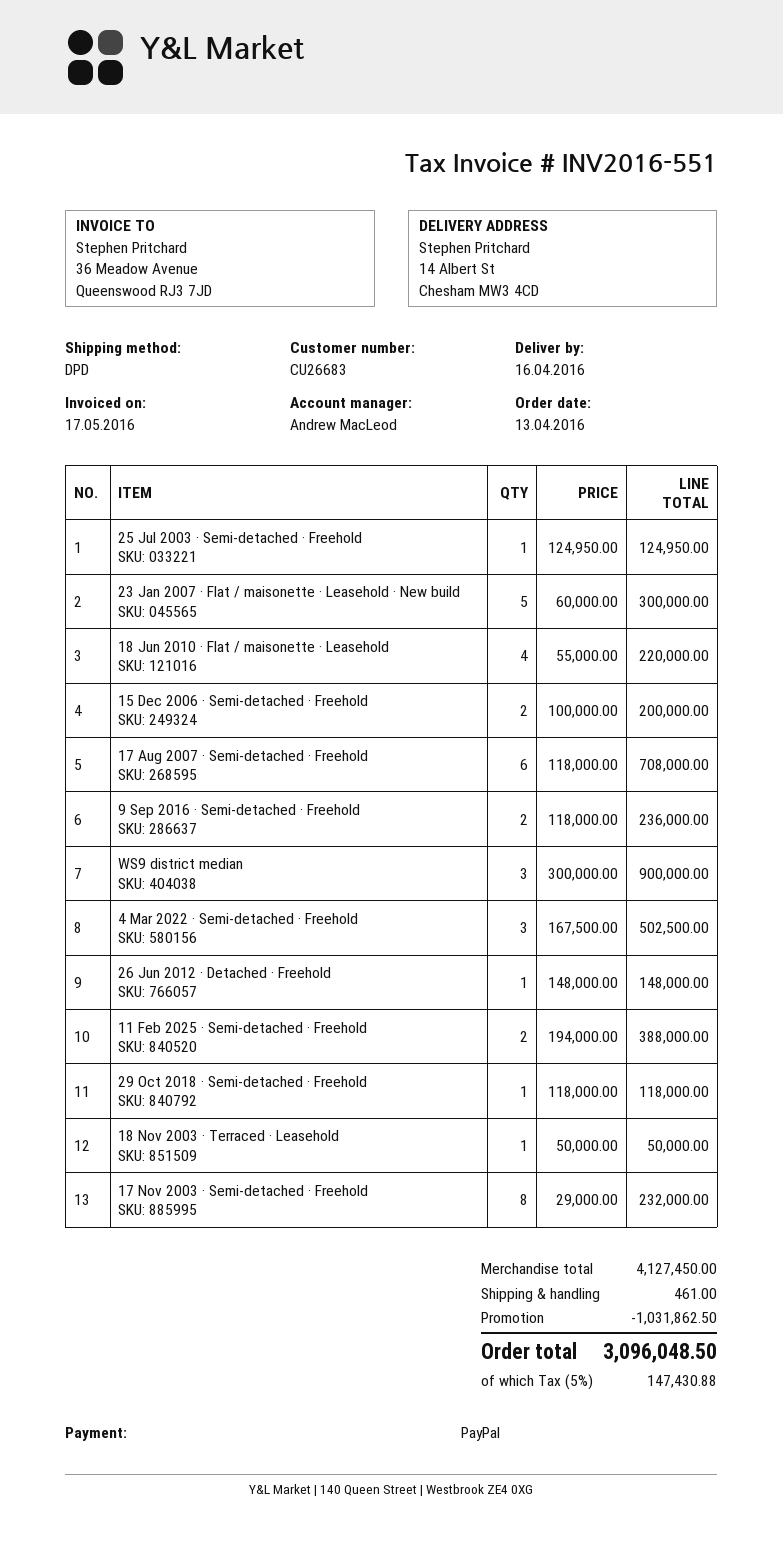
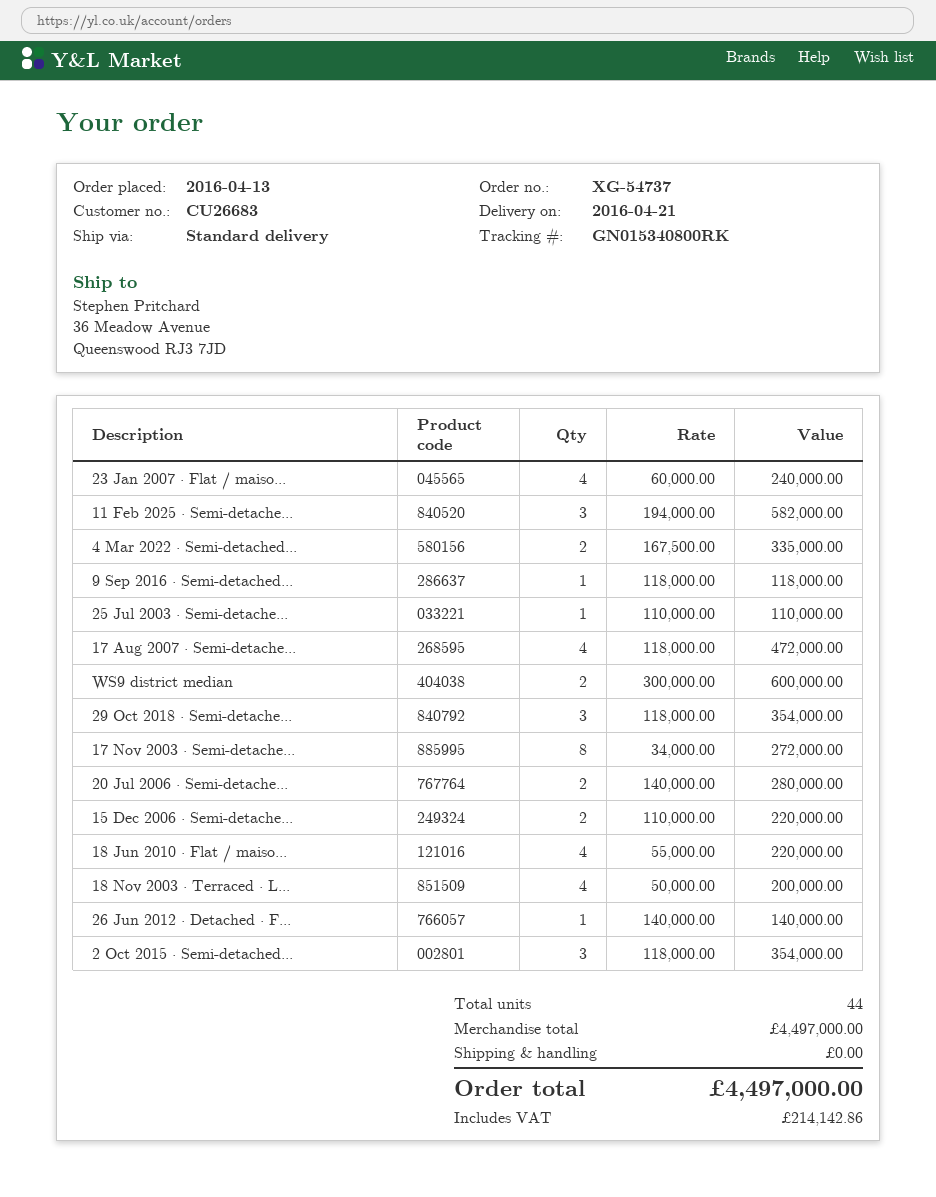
delivery date: 2016-04-16 -> 2016-04-21
shipping method: DPD -> standard
ship to: 14 Albert St, Chesham MW3 4CD -> 36 Meadow Avenue, Queenswood RJ3 7JD
25 Jul 2003 · Semi-detached · Freehold: 1 x 124950.00 = 124950.00 -> 1 x 110000.00 = 110000.00
23 Jan 2007 · Flat / maisonette · Leasehold · New build: 5 x 60000.00 = 300000.00 -> 4 x 60000.00 = 240000.00
15 Dec 2006 · Semi-detached · Freehold: 2 x 100000.00 = 200000.00 -> 2 x 110000.00 = 220000.00
17 Aug 2007 · Semi-detached · Freehold: 6 x 118000.00 = 708000.00 -> 4 x 118000.00 = 472000.00
9 Sep 2016 · Semi-detached · Freehold: 2 x 118000.00 = 236000.00 -> 1 x 118000.00 = 118000.00
WS9 district median: 3 x 300000.00 = 900000.00 -> 2 x 300000.00 = 600000.00
4 Mar 2022 · Semi-detached · Freehold: 3 x 167500.00 = 502500.00 -> 2 x 167500.00 = 335000.00
26 Jun 2012 · Detached · Freehold: 1 x 148000.00 = 148000.00 -> 1 x 140000.00 = 140000.00
11 Feb 2025 · Semi-detached · Freehold: 2 x 194000.00 = 388000.00 -> 3 x 194000.00 = 582000.00
29 Oct 2018 · Semi-detached · Freehold: 1 x 118000.00 = 118000.00 -> 3 x 118000.00 = 354000.00
18 Nov 2003 · Terraced · Leasehold: 1 x 50000.00 = 50000.00 -> 4 x 50000.00 = 200000.00
17 Nov 2003 · Semi-detached · Freehold: 8 x 29000.00 = 232000.00 -> 8 x 34000.00 = 272000.00
20 Jul 2006 · Semi-detache...: none -> 2 x 140000.00 = 280000.00
2 Oct 2015 · Semi-detached...: none -> 3 x 118000.00 = 354000.00
subtotal: 4127450.00 -> 4497000.00
discount: 1031862.50 -> none
shipping: 461.00 -> 0.00
tax: 147430.88 -> 214142.86
total: 3096048.50 -> 4497000.00

